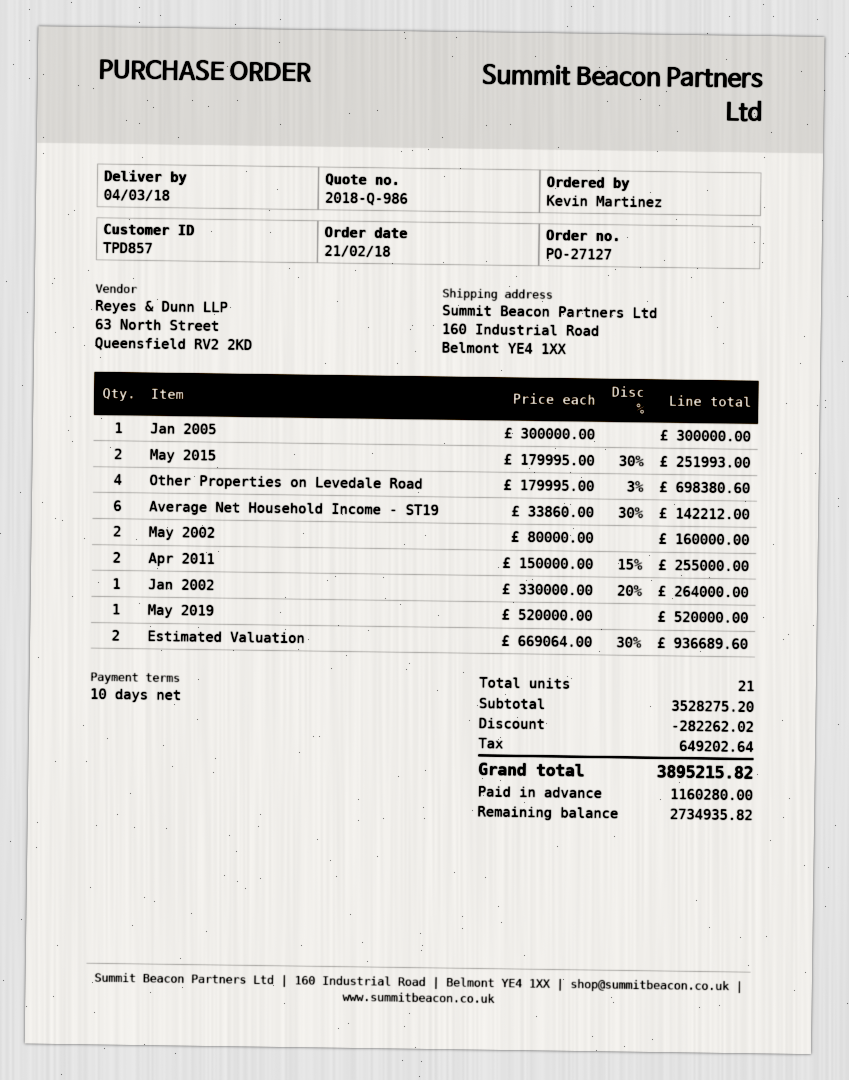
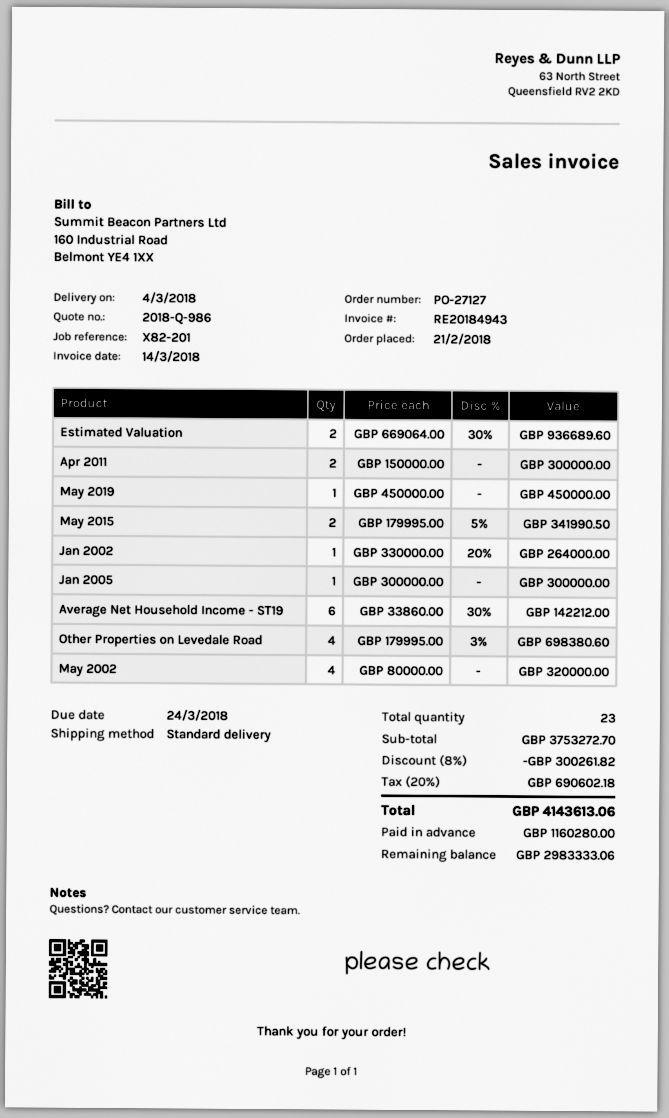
May 2015: 2 x 179995.00 - 30% = 251993.00 -> 2 x 179995.00 - 5% = 341990.50
May 2002: 2 x 80000.00 = 160000.00 -> 4 x 80000.00 = 320000.00
Apr 2011: 2 x 150000.00 - 15% = 255000.00 -> 2 x 150000.00 = 300000.00
May 2019: 1 x 520000.00 = 520000.00 -> 1 x 450000.00 = 450000.00
total quantity: 21 -> 23
subtotal: 3528275.20 -> 3753272.70
discount: 282262.02 -> 300261.82
tax: 649202.64 -> 690602.18
total: 3895215.82 -> 4143613.06
balance: 2734935.82 -> 2983333.06

